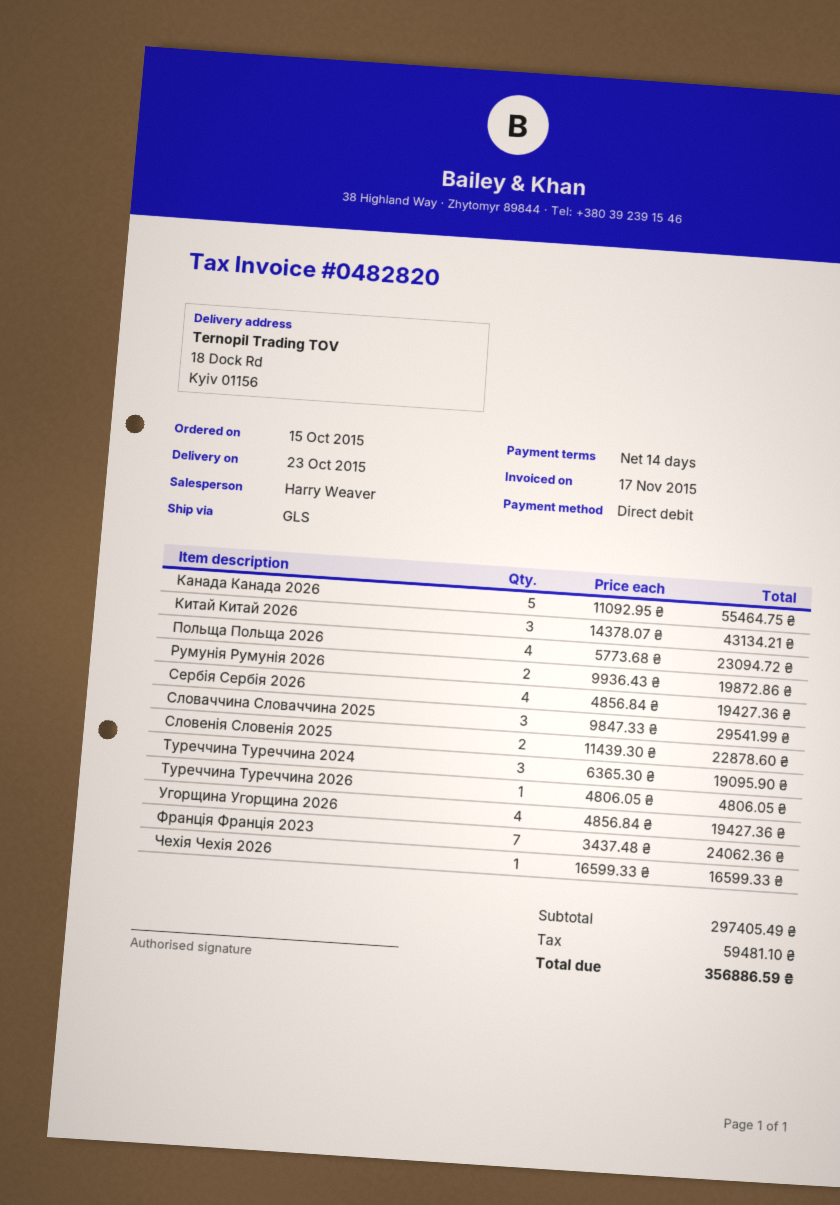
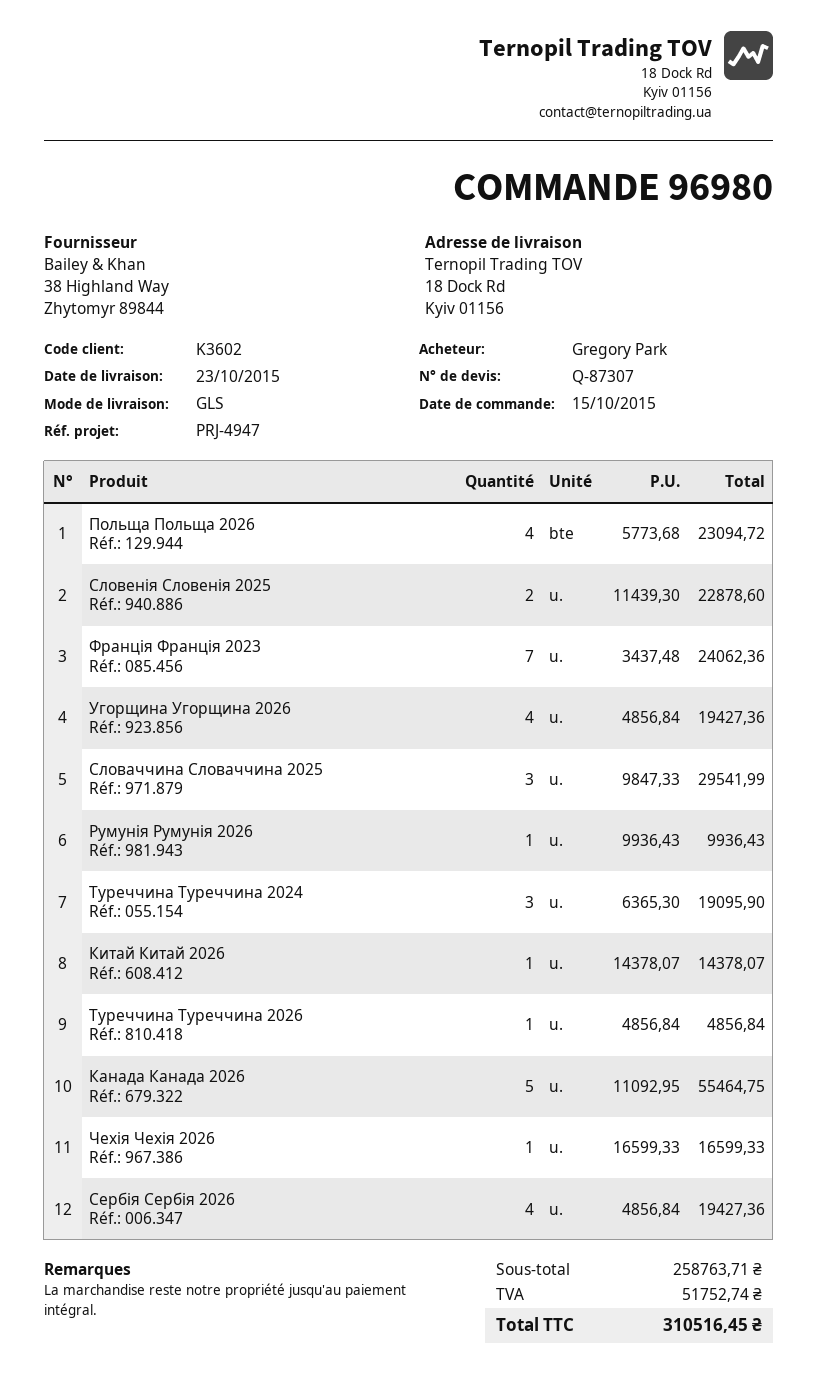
Китай Китай 2026: 3 x 14378.07 = 43134.21 -> 1 x 14378.07 = 14378.07
Румунія Румунія 2026: 2 x 9936.43 = 19872.86 -> 1 x 9936.43 = 9936.43
Туреччина Туреччина 2026: 1 x 4806.05 = 4806.05 -> 1 x 4856.84 = 4856.84
subtotal: 297405.49 -> 258763.71
tax: 59481.10 -> 51752.74
total: 356886.59 -> 310516.45

